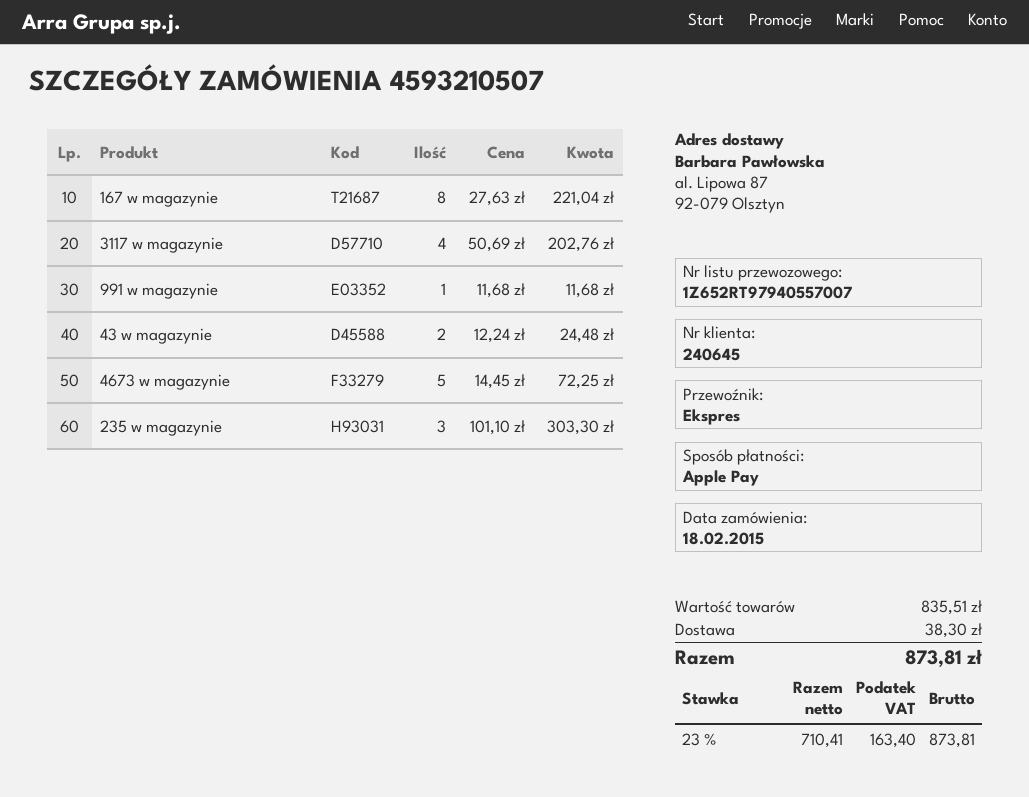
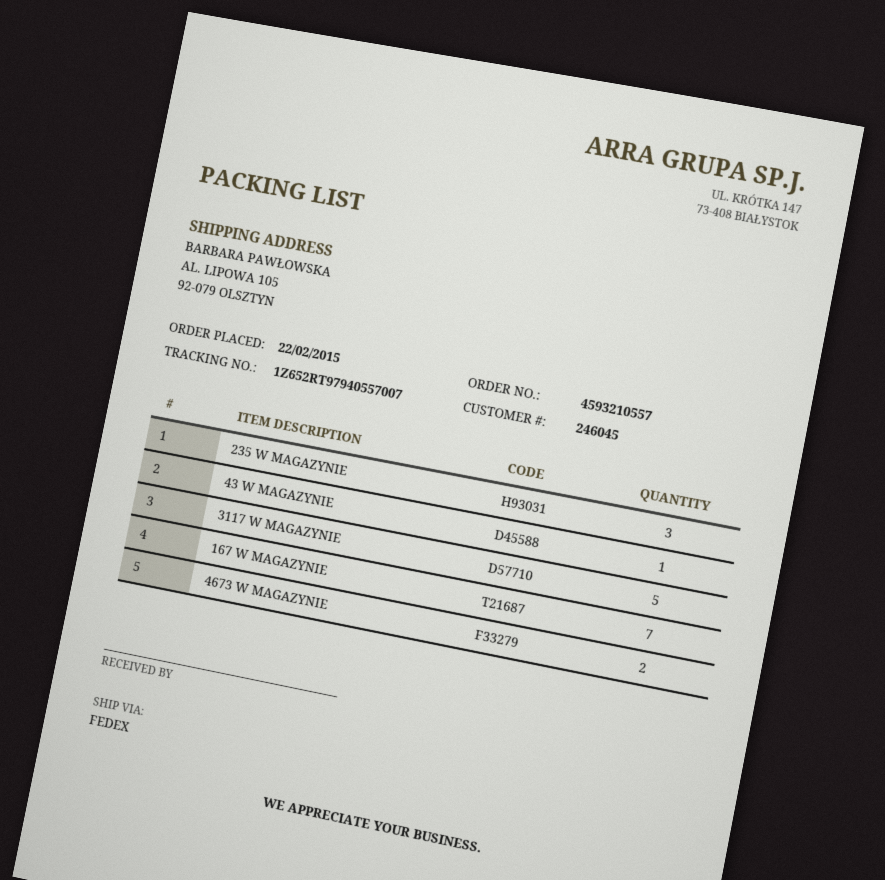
order number: 4593210507 -> 4593210557
order date: 2015-02-18 -> 2015-02-22
customer number: 240645 -> 246045
shipping method: express -> FedEx
ship to: al. Lipowa 87, 92-079 Olsztyn -> AL. LIPOWA 105, 92-079 OLSZTYN
167 w magazynie: 8 -> 7
3117 w magazynie: 4 -> 5
991 w magazynie: 1 -> none
43 w magazynie: 2 -> 1
4673 w magazynie: 5 -> 2

